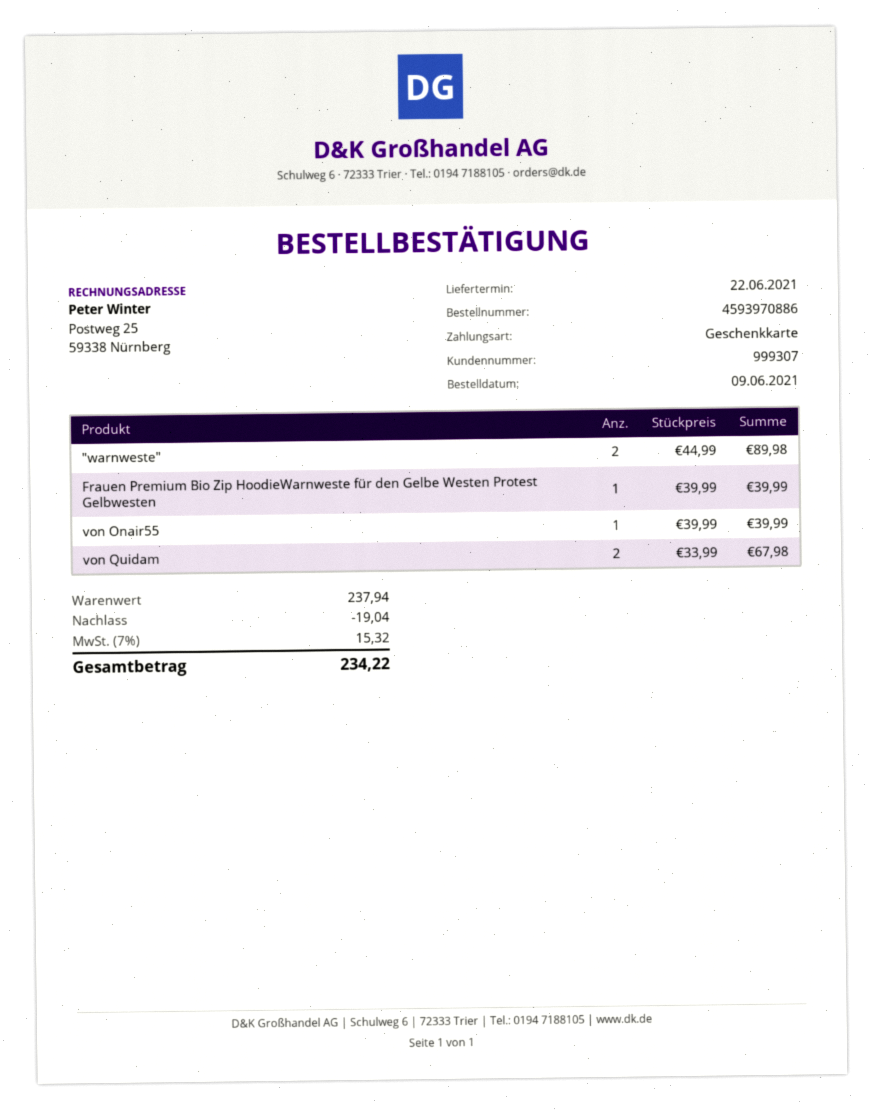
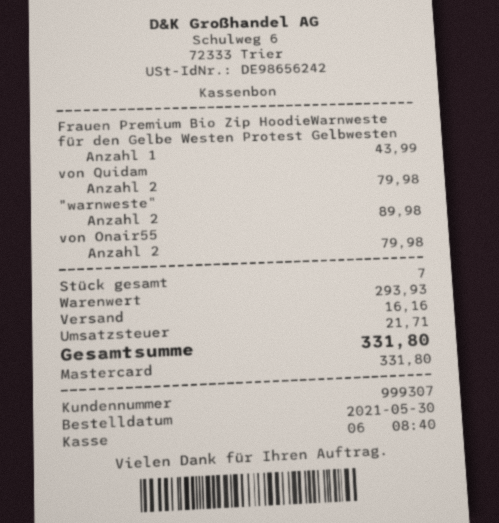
order date: 2021-06-09 -> 2021-05-30
payment method: gift card -> Mastercard
Frauen Premium Bio Zip HoodieWarnweste für den Gelbe Westen Protest Gelbwesten: 1 for 39.99 -> 1 for 43.99
von Onair55: 1 for 39.99 -> 2 for 79.98
von Quidam: 2 for 67.98 -> 2 for 79.98
subtotal: 237.94 -> 293.93
discount: 19.04 -> none
shipping: none -> 16.16
tax: 15.32 -> 21.71
total: 234.22 -> 331.80

